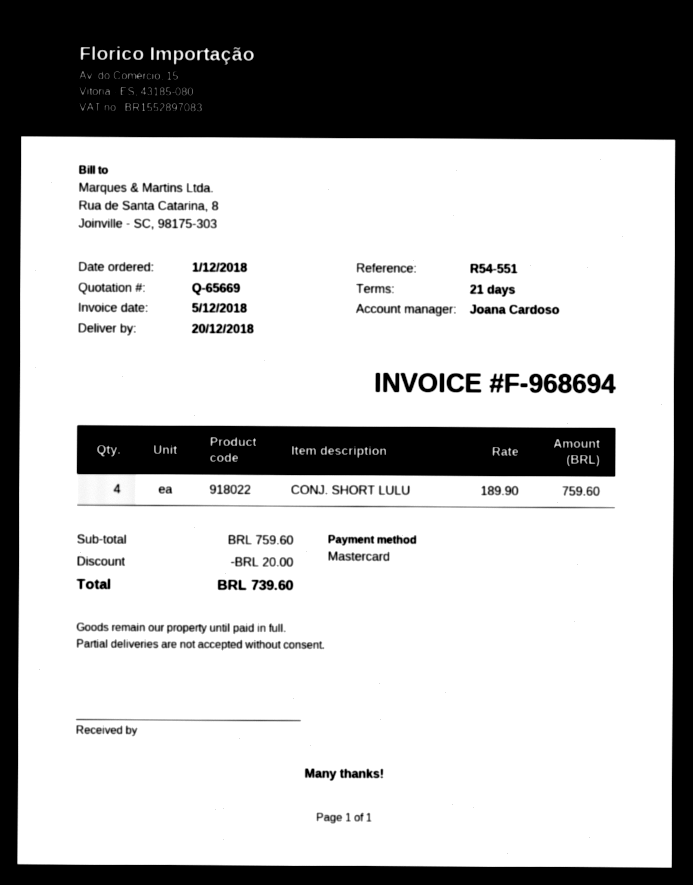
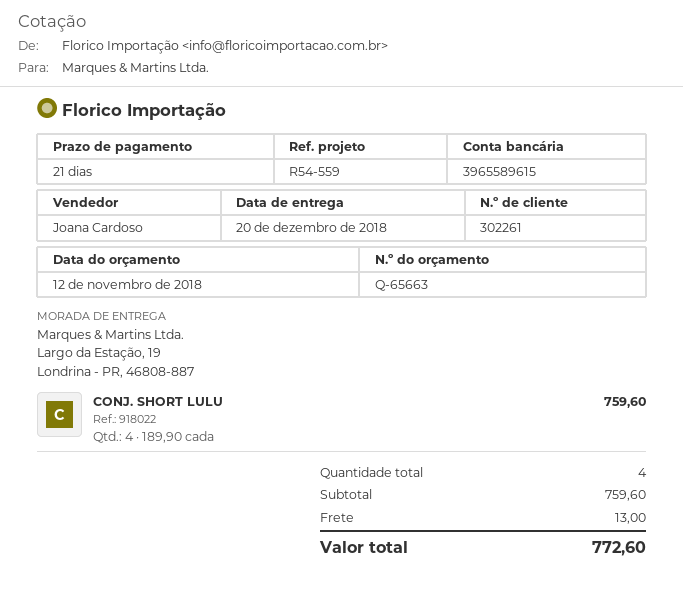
quote number: Q-65669 -> Q-65663
reference: R54-551 -> R54-559
discount: 20.00 -> none
shipping: none -> 13.00
total: 739.60 -> 772.60

